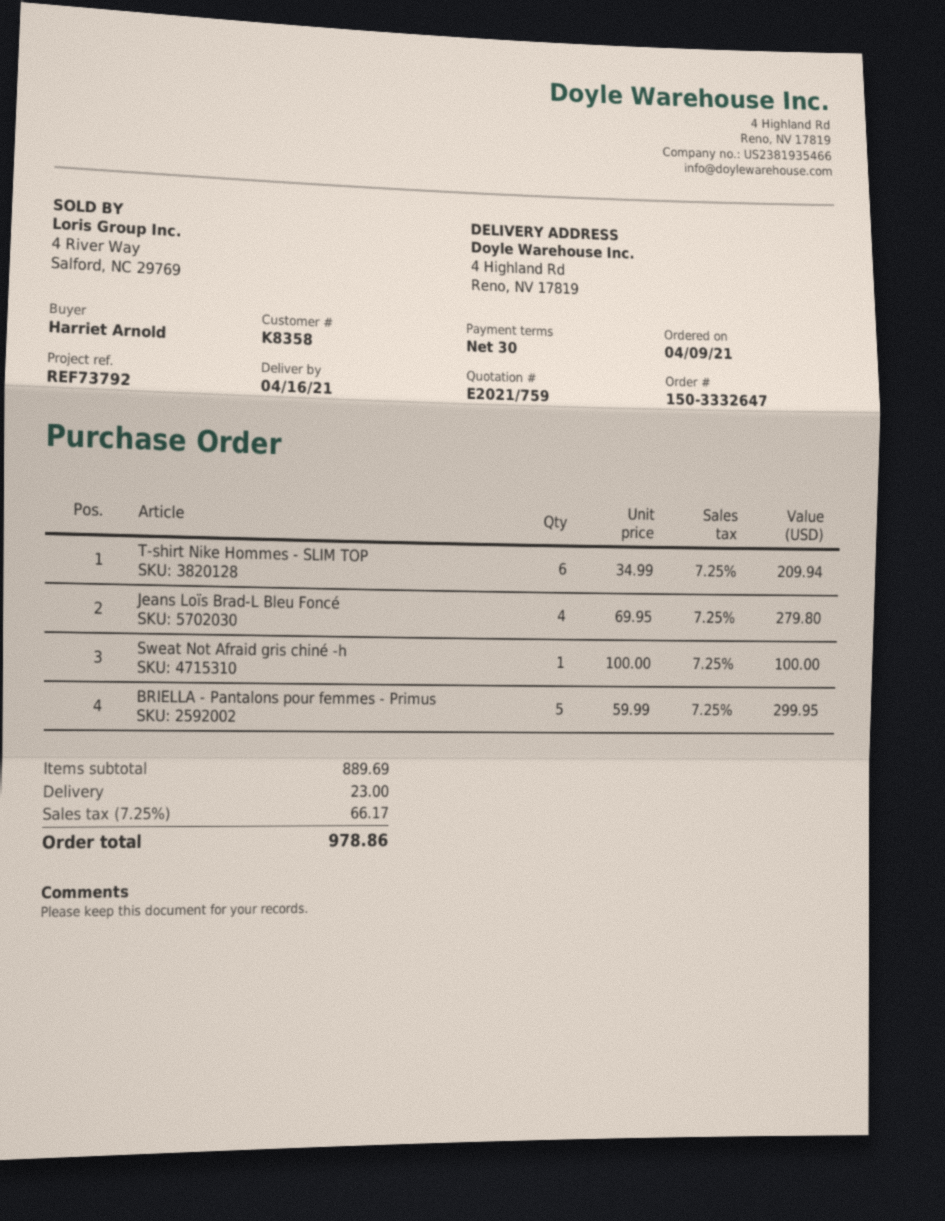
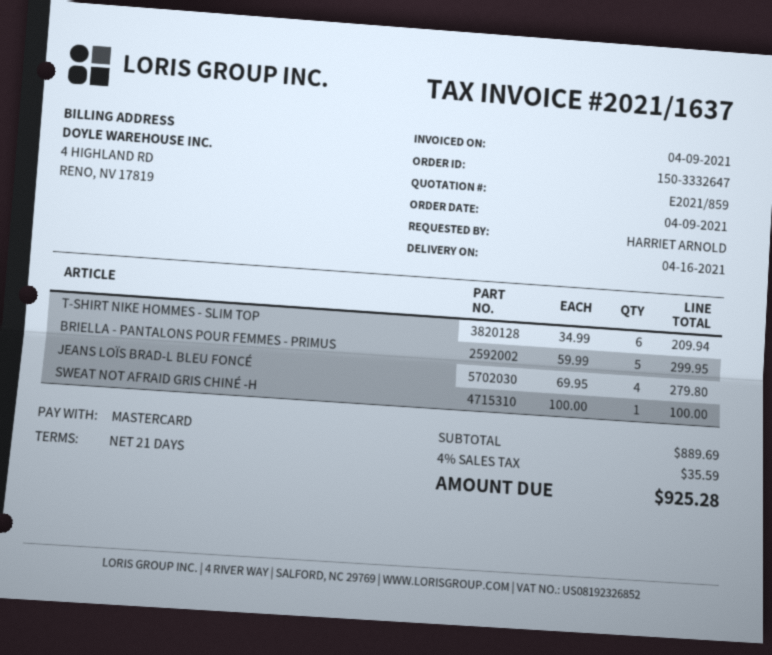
quote number: E2021/759 -> E2021/859
payment terms: 30 days -> 21 days
shipping: 23.00 -> none
tax: 7.25% = 66.17 -> 4% = 35.59
total: 978.86 -> 925.28

